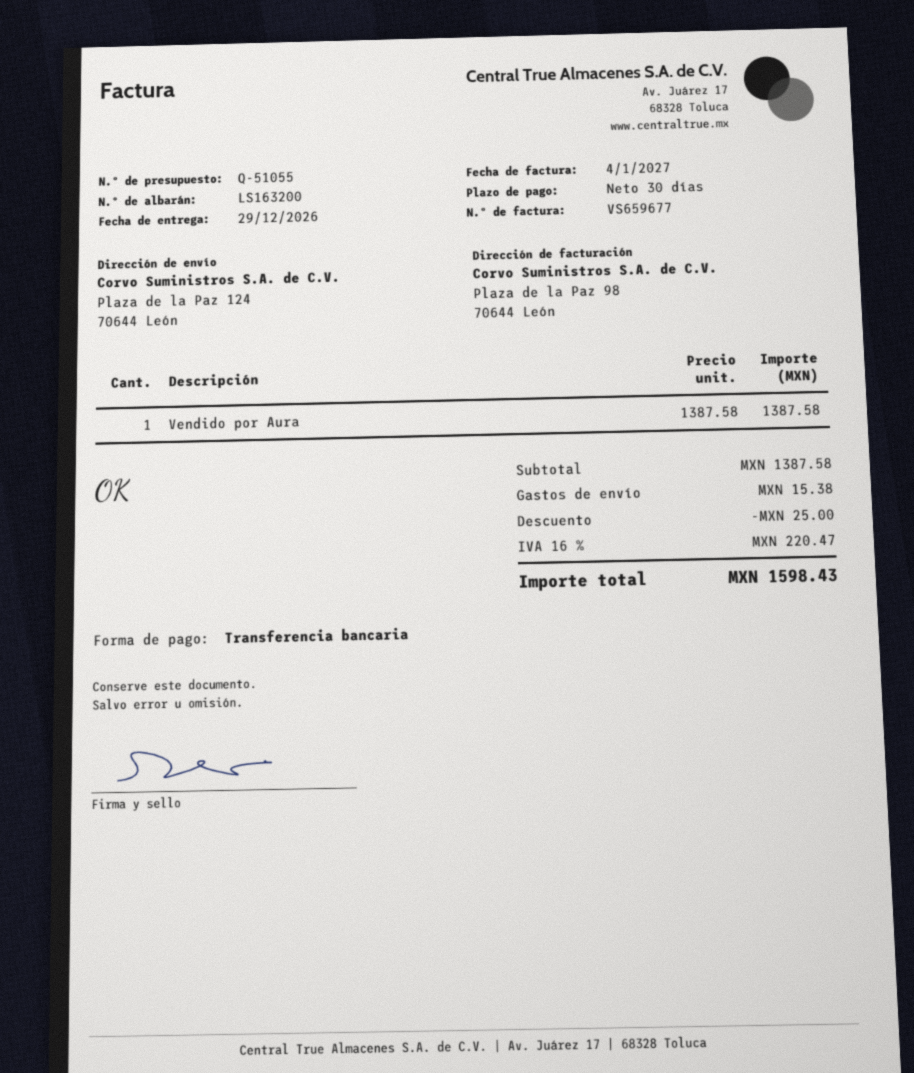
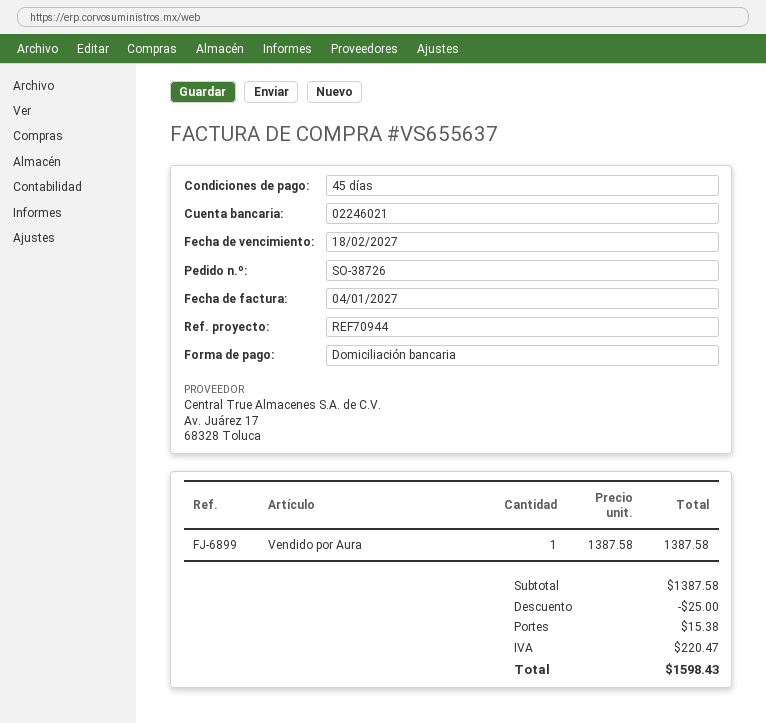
invoice number: VS659677 -> VS655637
payment terms: 30 days -> 45 days
payment method: bank transfer -> direct debit

